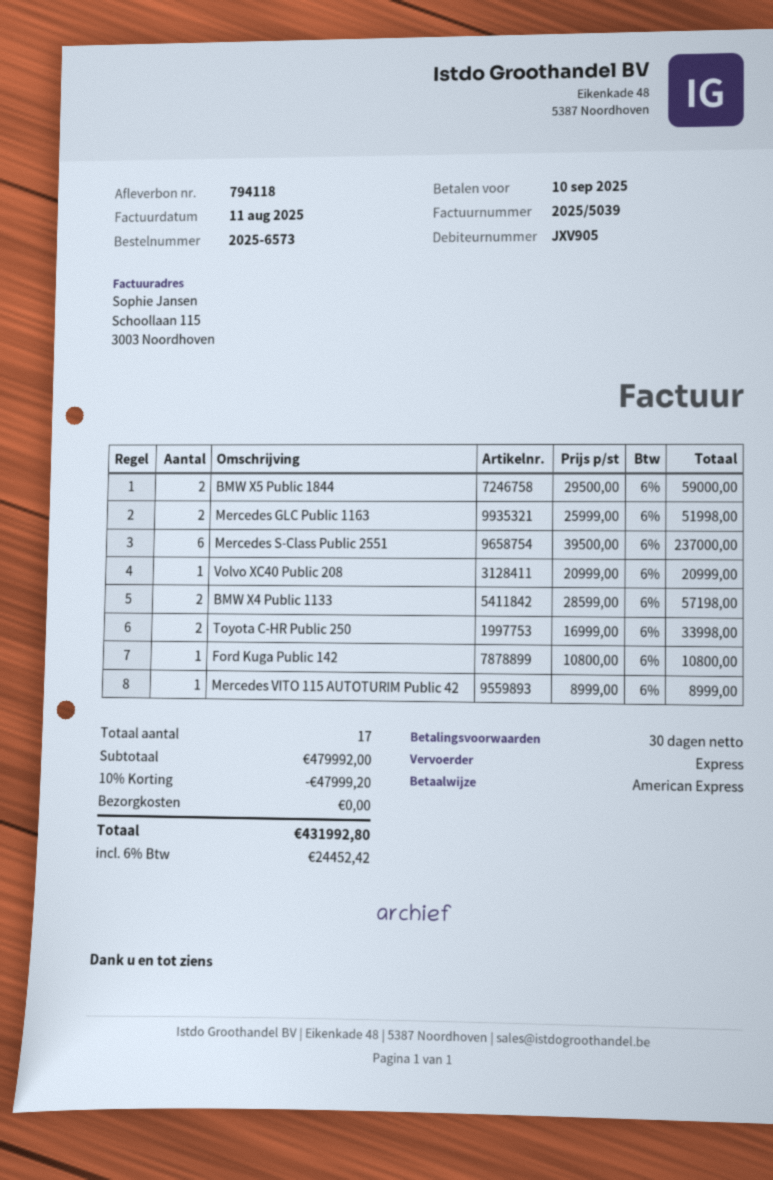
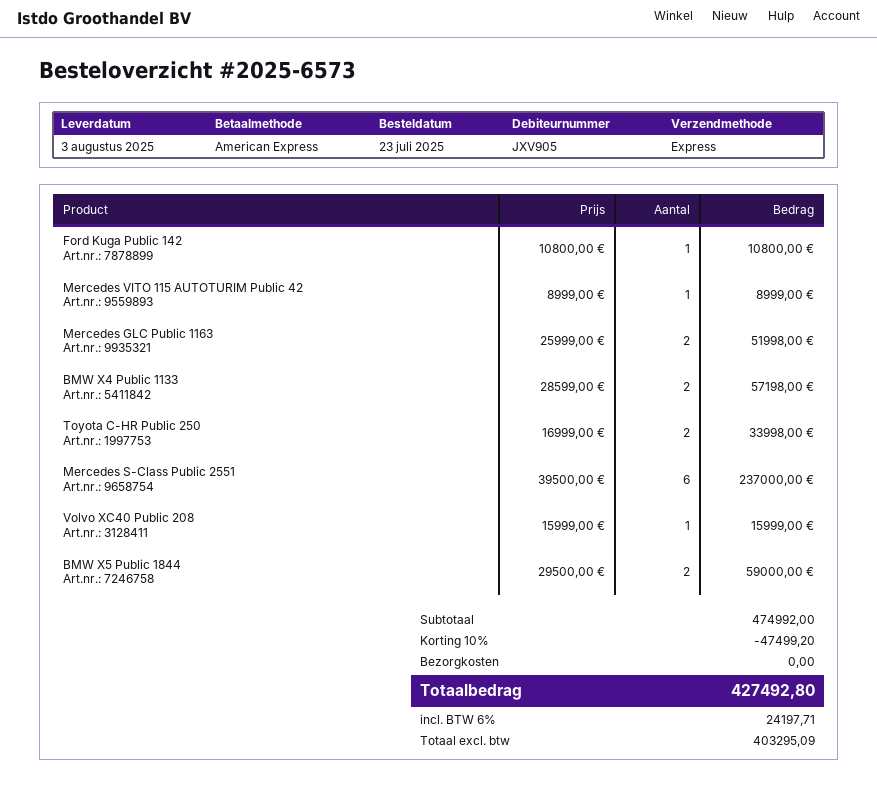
Volvo XC40 Public 208: 1 x 20999.00 = 20999.00 -> 1 x 15999.00 = 15999.00
subtotal: 479992.00 -> 474992.00
discount: 10% = 47999.20 -> 10% = 47499.20
tax: 6% = 24452.42 -> 6% = 24197.71
total: 431992.80 -> 427492.80

